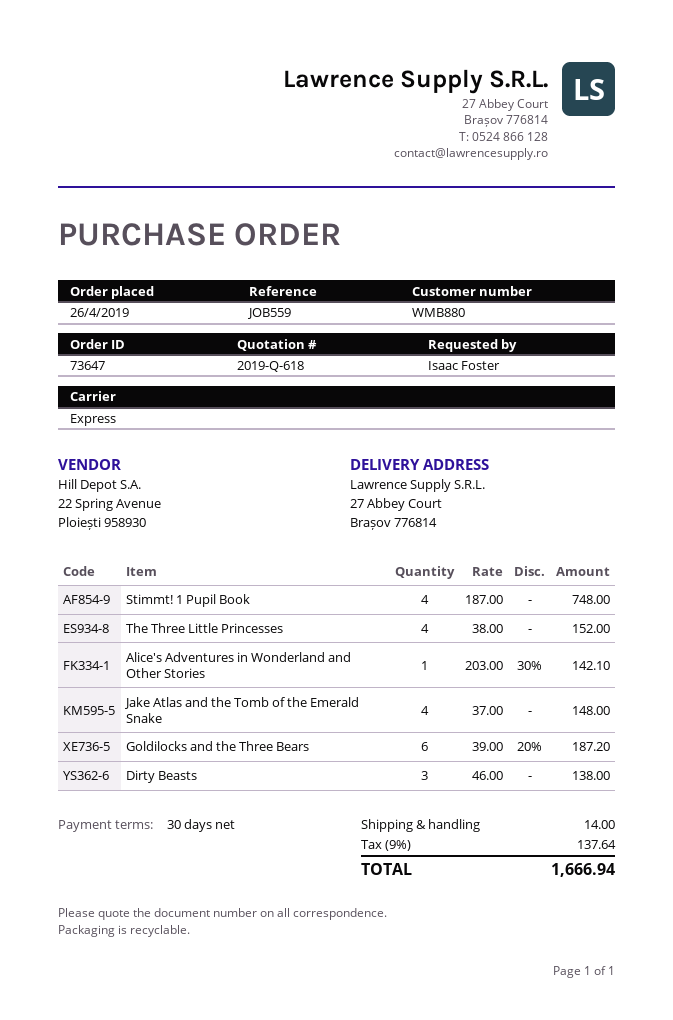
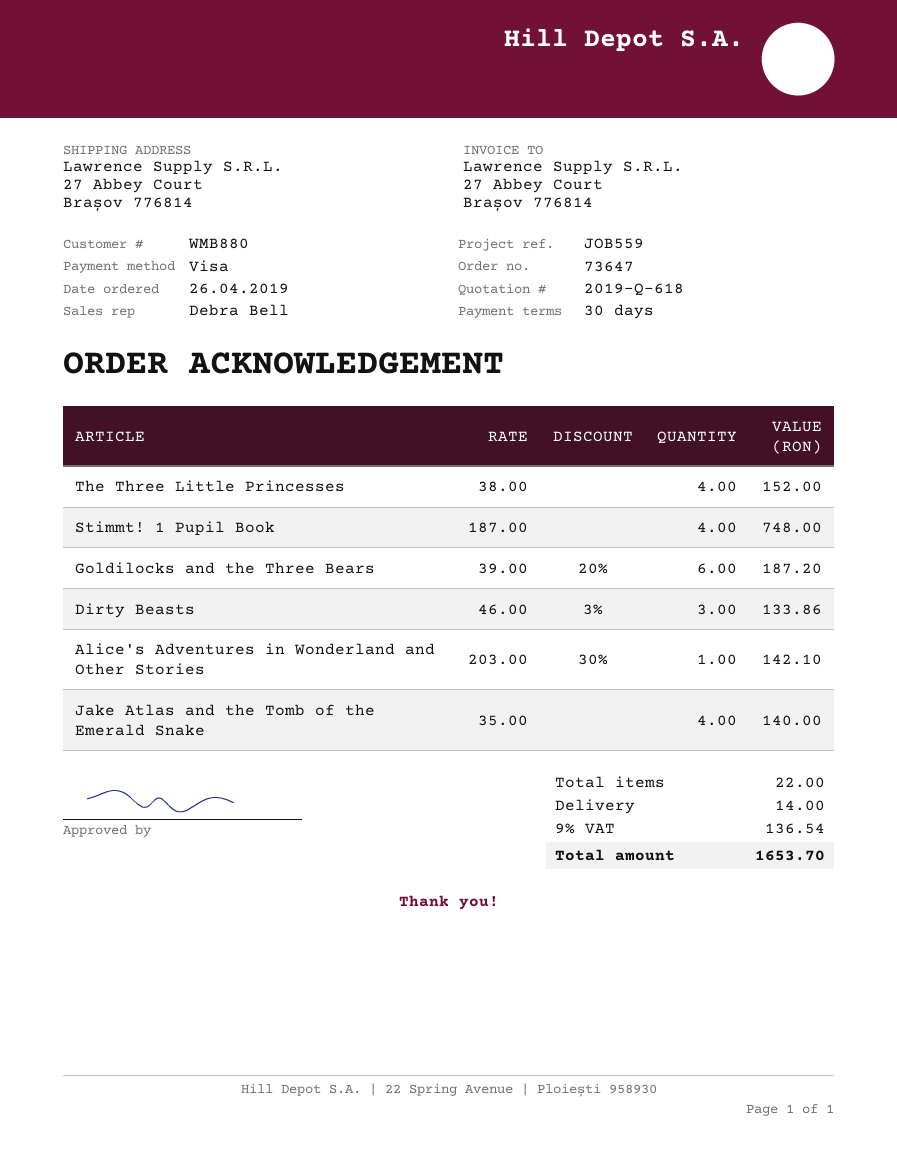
Jake Atlas and the Tomb of the Emerald Snake: 4 x 37.00 = 148.00 -> 4 x 35.00 = 140.00
Dirty Beasts: 3 x 46.00 = 138.00 -> 3 x 46.00 - 3% = 133.86
tax: 9% = 137.64 -> 9% = 136.54
total: 1666.94 -> 1653.70

